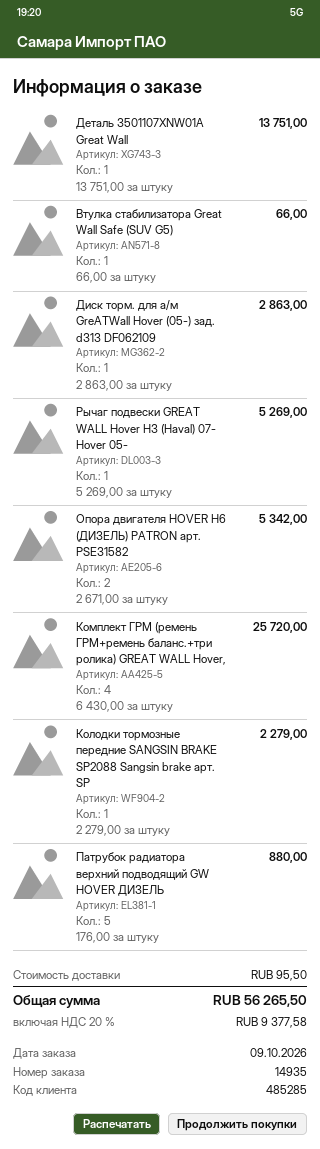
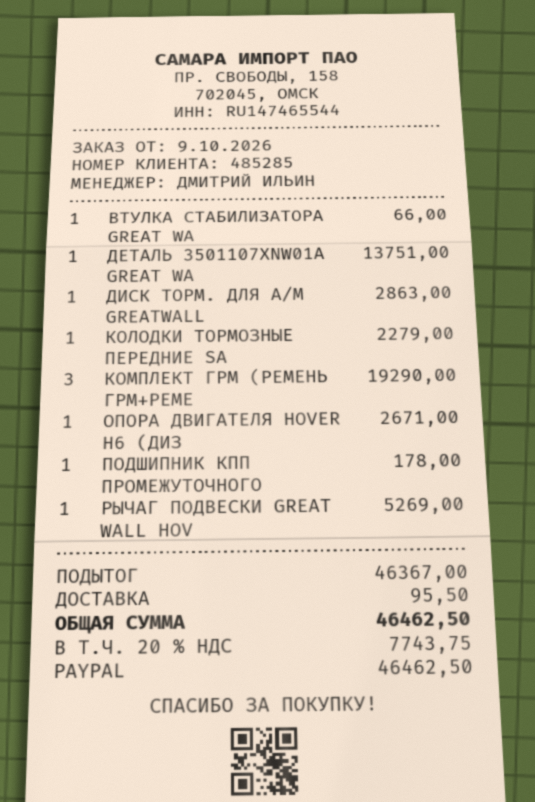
Опора двигателя HOVER H6 (ДИЗЕЛЬ) PATRON арт. PSE31582: 2 for 5342.00 -> 1 for 2671.00
Комплект ГРМ (ремень ГРМ+ремень баланс.+три ролика) GREAT WALL Hover,: 4 for 25720.00 -> 3 for 19290.00
Патрубок радиатора верхний подводящий GW HOVER ДИЗЕЛЬ: 5 for 880.00 -> none
ПОДШИПНИК КПП ПРОМЕЖУТОЧНОГО: none -> 1 for 178.00
tax: 20% = 9377.58 -> 20% = 7743.75
total: 56265.50 -> 46462.50

